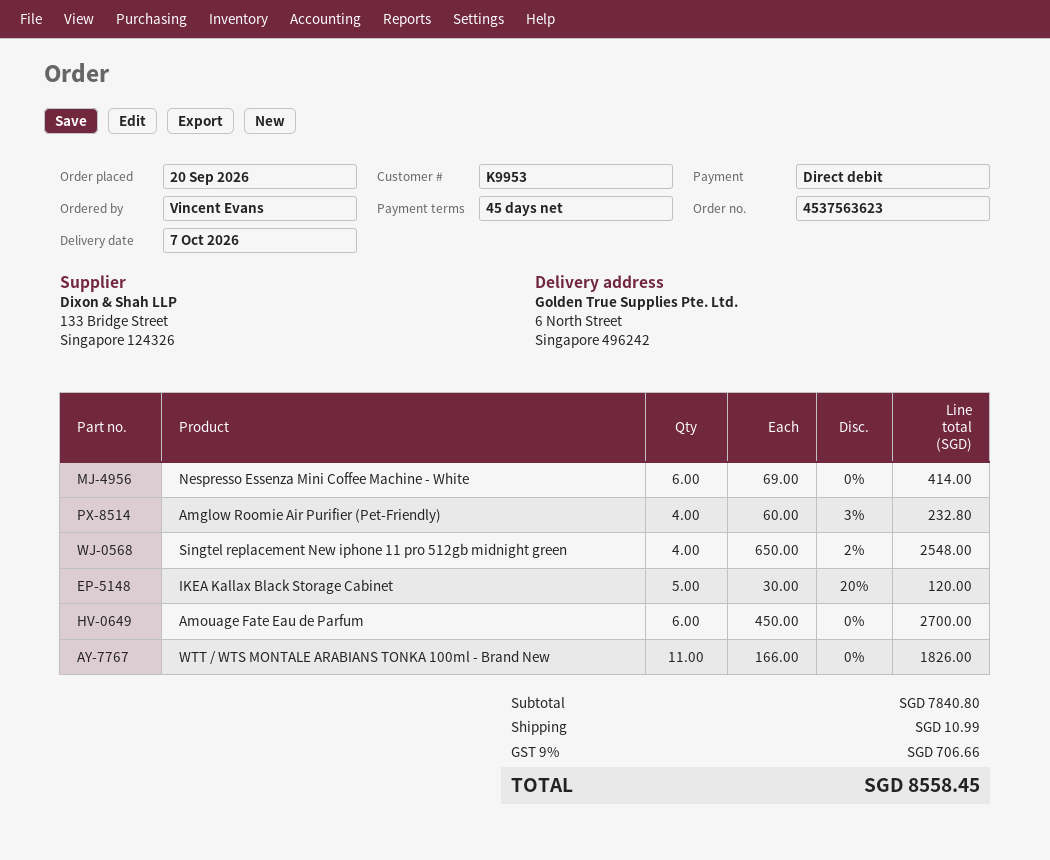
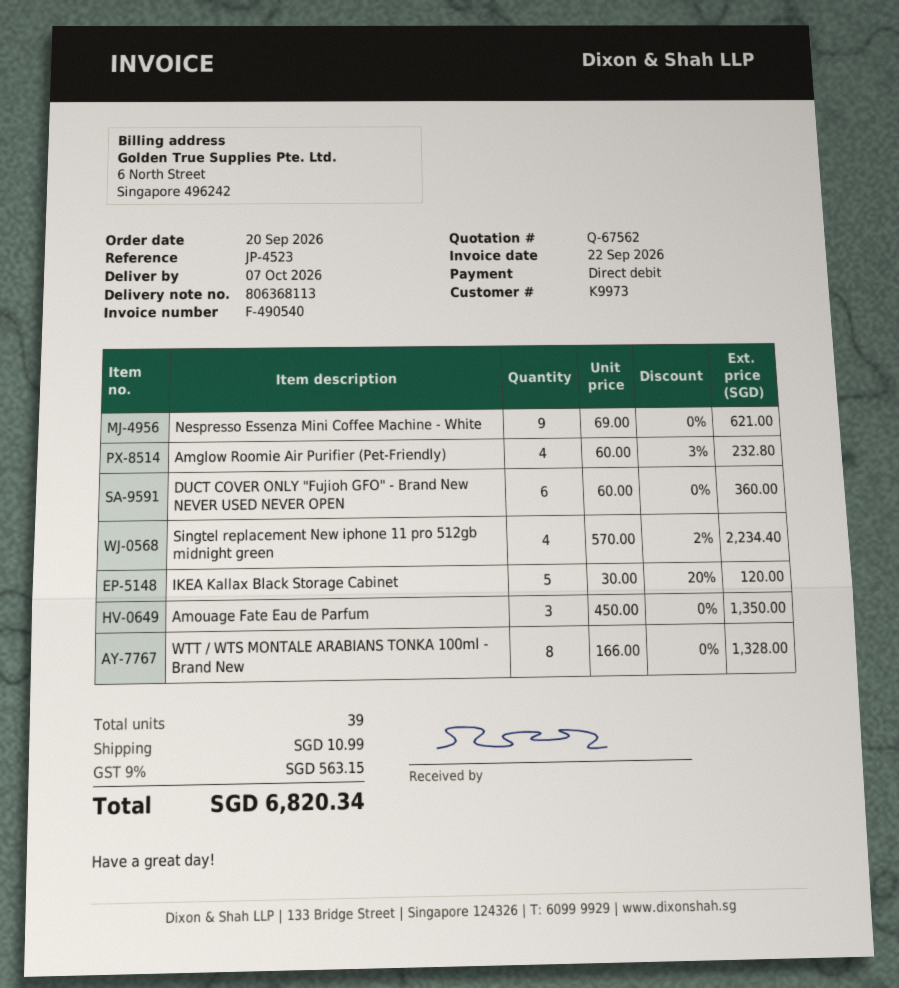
customer number: K9953 -> K9973
Nespresso Essenza Mini Coffee Machine - White: 6 x 69.00 = 414.00 -> 9 x 69.00 = 621.00
Singtel replacement New iphone 11 pro 512gb midnight green: 4 x 650.00 - 2% = 2548.00 -> 4 x 570.00 - 2% = 2234.40
Amouage Fate Eau de Parfum: 6 x 450.00 = 2700.00 -> 3 x 450.00 = 1350.00
WTT / WTS MONTALE ARABIANS TONKA 100ml - Brand New: 11 x 166.00 = 1826.00 -> 8 x 166.00 = 1328.00
DUCT COVER ONLY "Fujioh GFO" - Brand New NEVER USED NEVER OPEN: none -> 6 x 60.00 = 360.00
tax: 9% = 706.66 -> 9% = 563.15
total: 8558.45 -> 6820.34

